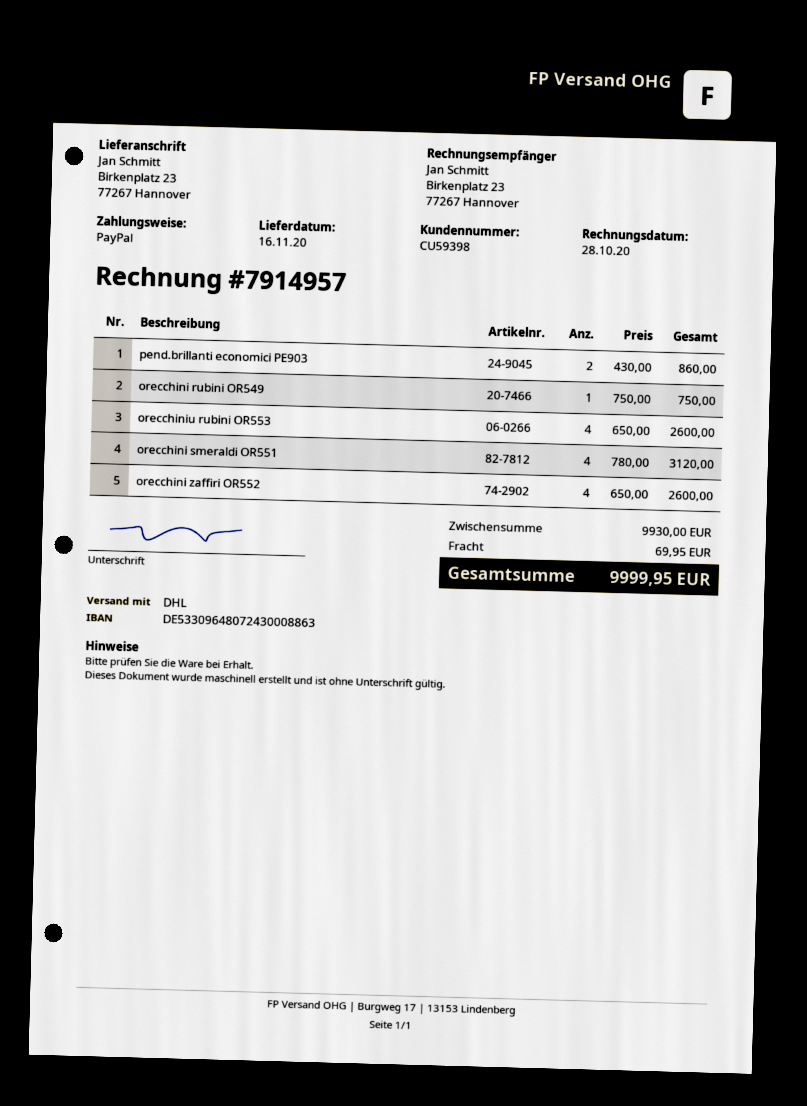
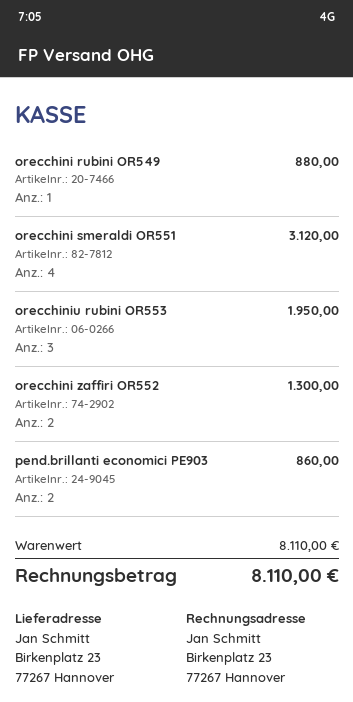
orecchini rubini OR549: 1 for 750.00 -> 1 for 880.00
orecchiniu rubini OR553: 4 for 2600.00 -> 3 for 1950.00
orecchini zaffiri OR552: 4 for 2600.00 -> 2 for 1300.00
subtotal: 9930.00 -> 8110.00
shipping: 69.95 -> none
total: 9999.95 -> 8110.00

